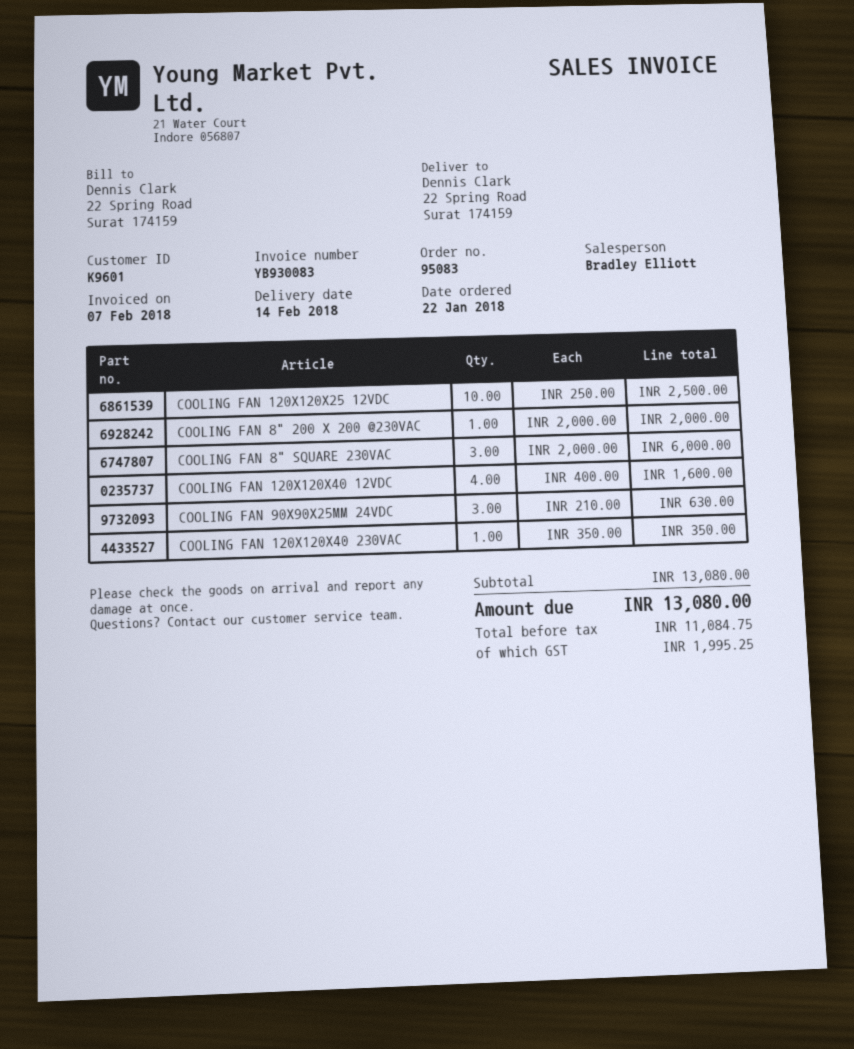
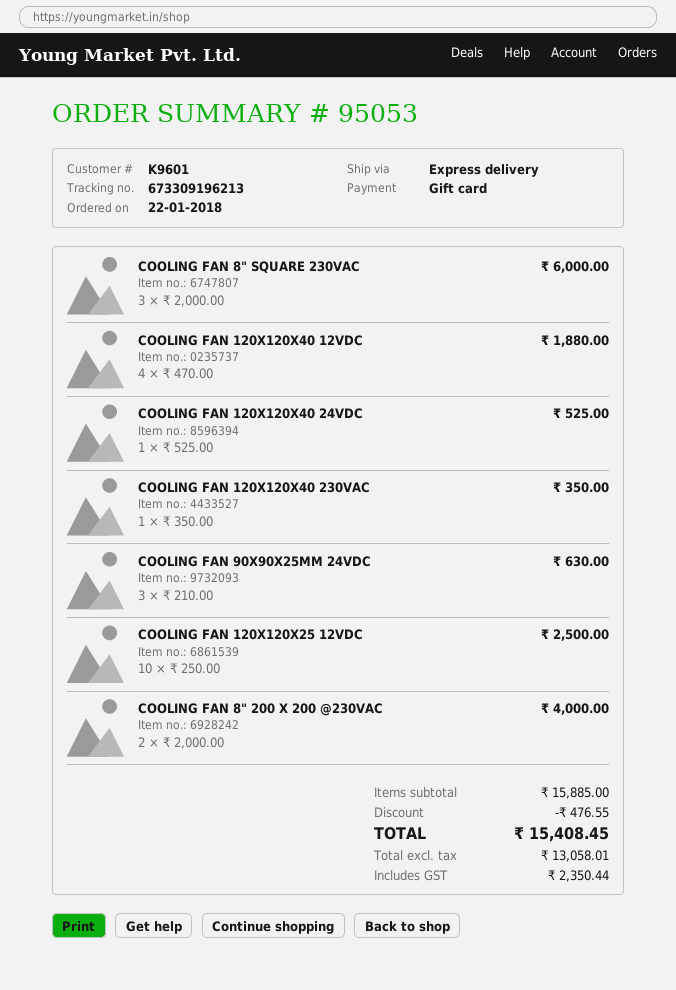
order number: 95083 -> 95053
COOLING FAN 8" 200 X 200 @230VAC: 1 x 2000.00 = 2000.00 -> 2 x 2000.00 = 4000.00
COOLING FAN 120X120X40 12VDC: 4 x 400.00 = 1600.00 -> 4 x 470.00 = 1880.00
COOLING FAN 120X120X40 24VDC: none -> 1 x 525.00 = 525.00
subtotal: 13080.00 -> 15885.00
discount: none -> 476.55
net: 11084.75 -> 13058.01
tax: 1995.25 -> 2350.44
total: 13080.00 -> 15408.45

